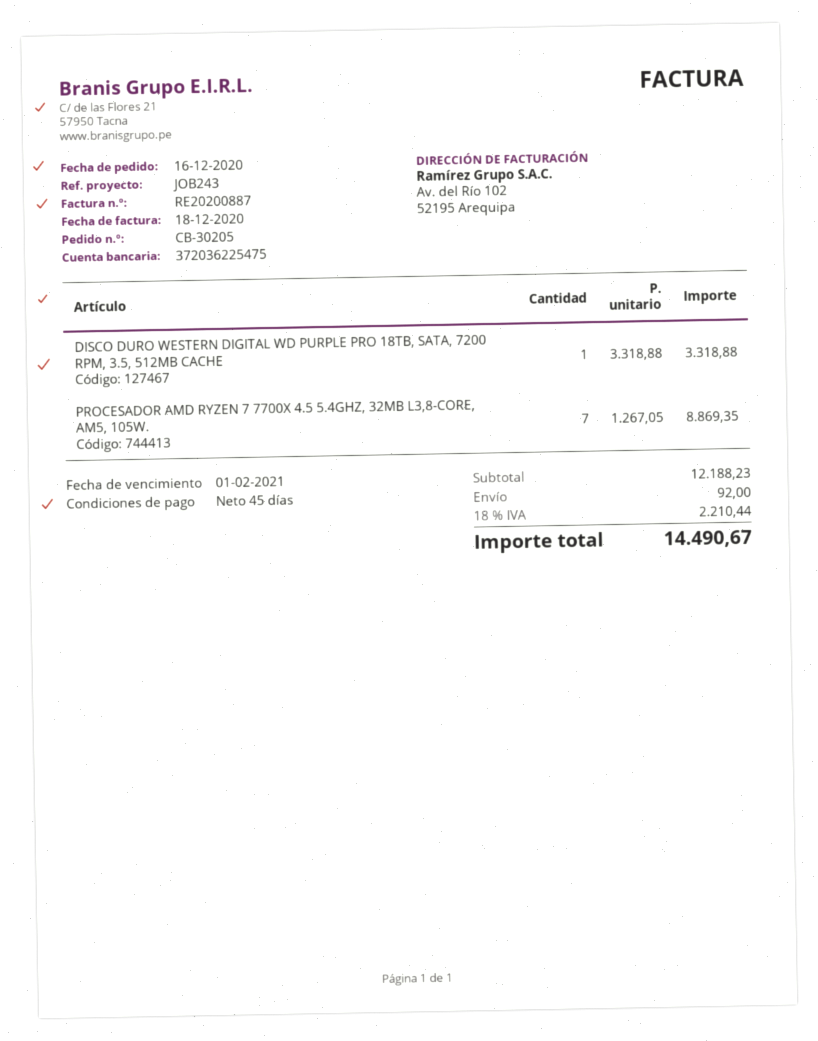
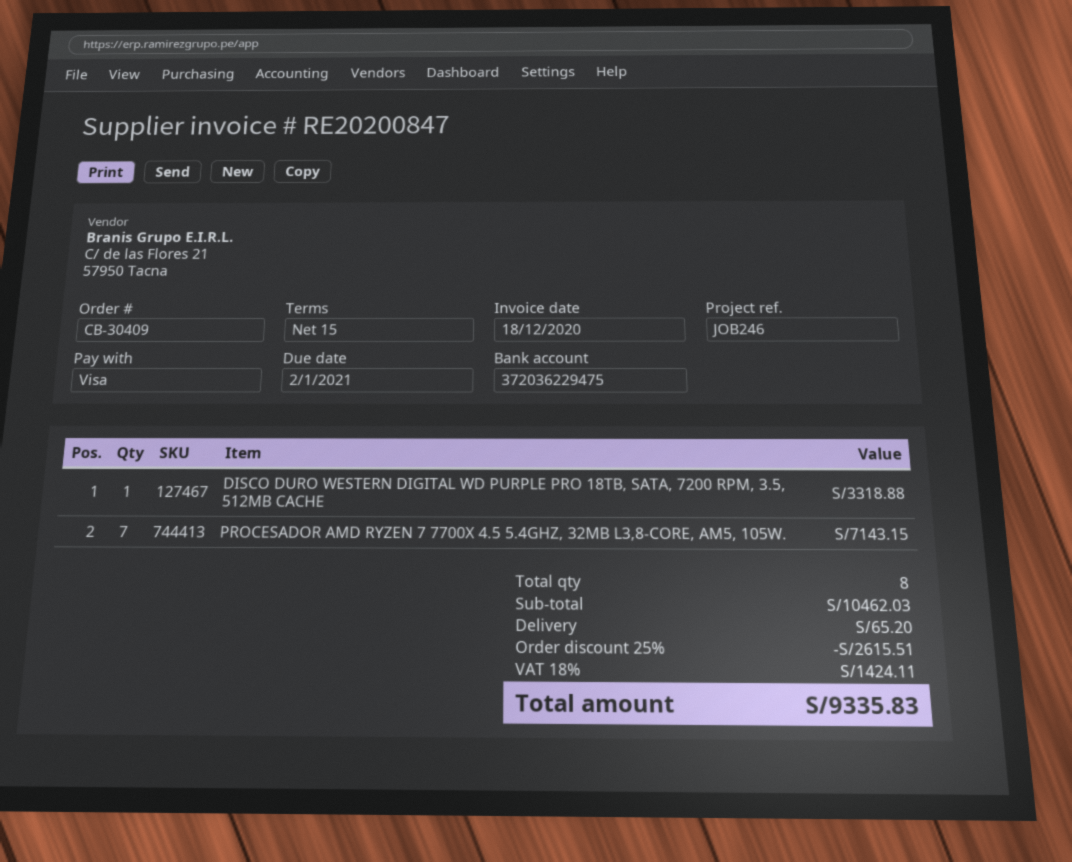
order number: CB-30205 -> CB-30409
invoice number: RE20200887 -> RE20200847
payment terms: 45 days -> 15 days
due date: 2021-02-01 -> 2021-01-02
reference: JOB243 -> JOB246
bank account: 372036225475 -> 372036229475
PROCESADOR AMD RYZEN 7 7700X 4.5 5.4GHZ, 32MB L3,8-CORE, AM5, 105W.: 7 for 8869.35 -> 7 for 7143.15
subtotal: 12188.23 -> 10462.03
discount: none -> 25% = 2615.51
shipping: 92.00 -> 65.20
tax: 18% = 2210.44 -> 18% = 1424.11
total: 14490.67 -> 9335.83

